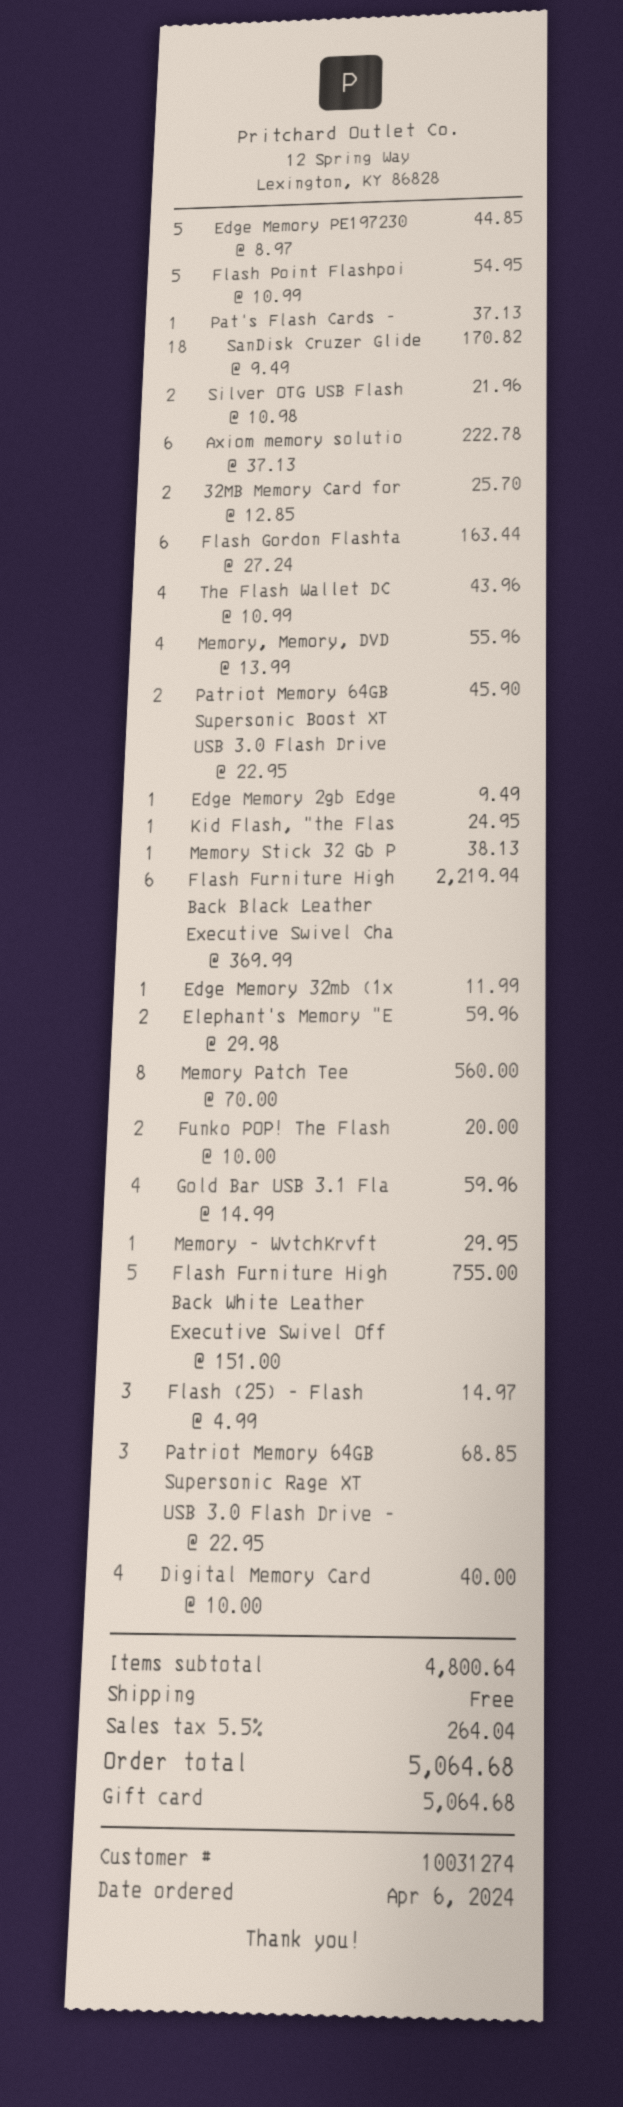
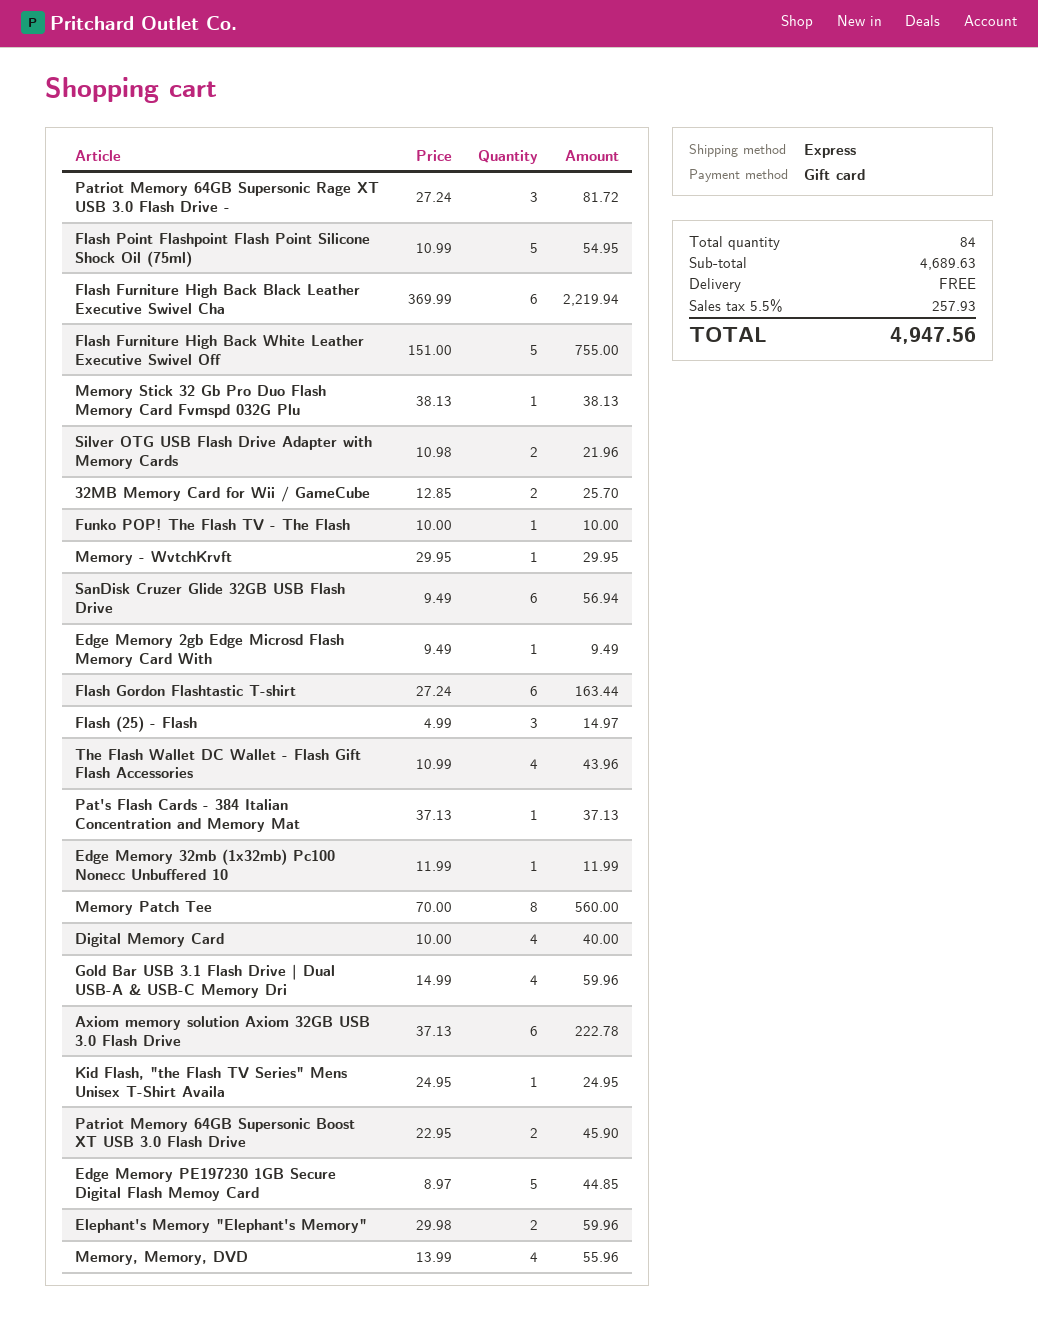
SanDisk Cruzer Glide: 18 x 9.49 = 170.82 -> 6 x 9.49 = 56.94
Funko POP! The Flash: 2 x 10.00 = 20.00 -> 1 x 10.00 = 10.00
Patriot Memory 64GB Supersonic Rage XT USB 3.0 Flash Drive -: 3 x 22.95 = 68.85 -> 3 x 27.24 = 81.72
subtotal: 4800.64 -> 4689.63
tax: 5.5% = 264.04 -> 5.5% = 257.93
total: 5064.68 -> 4947.56

